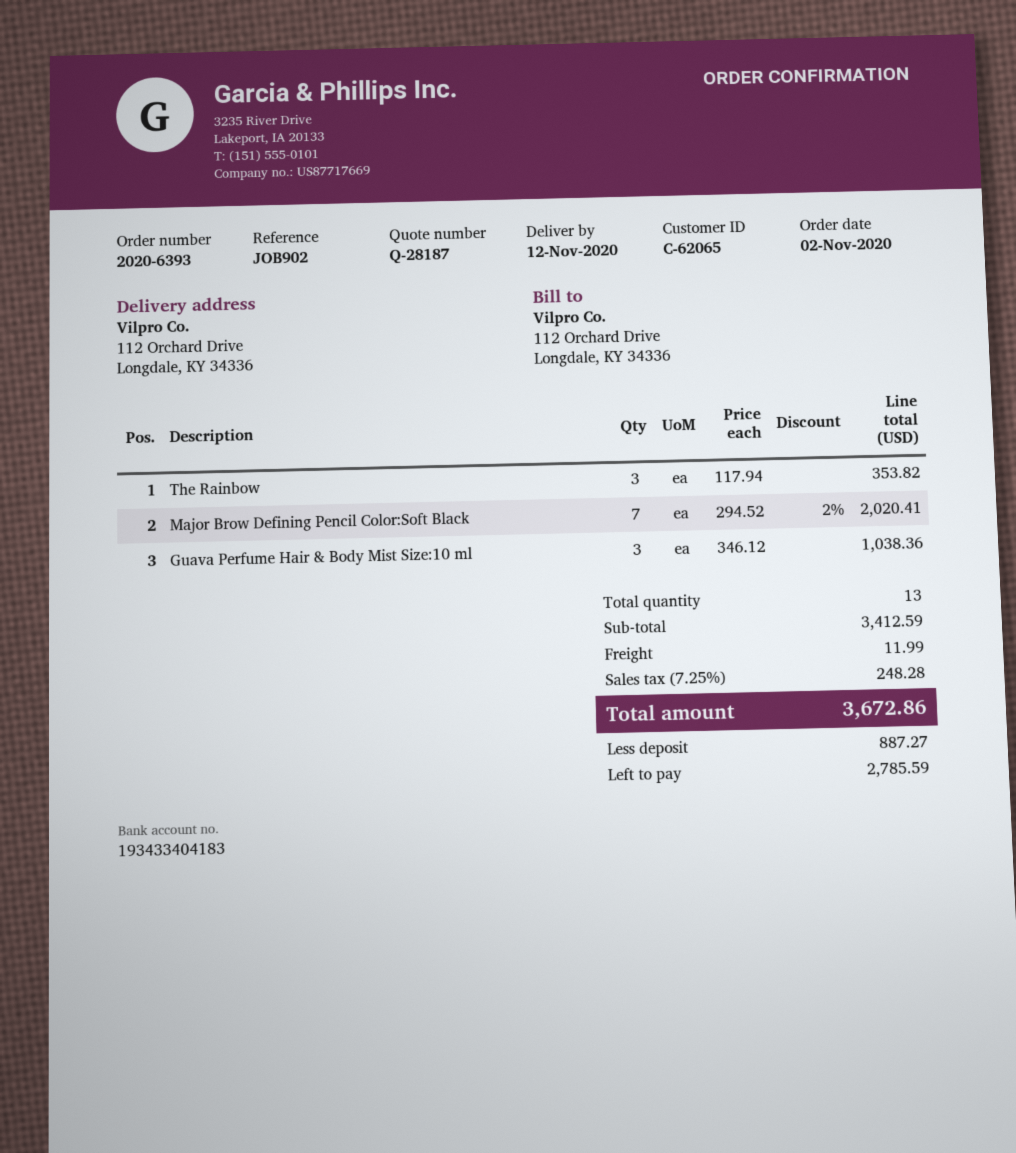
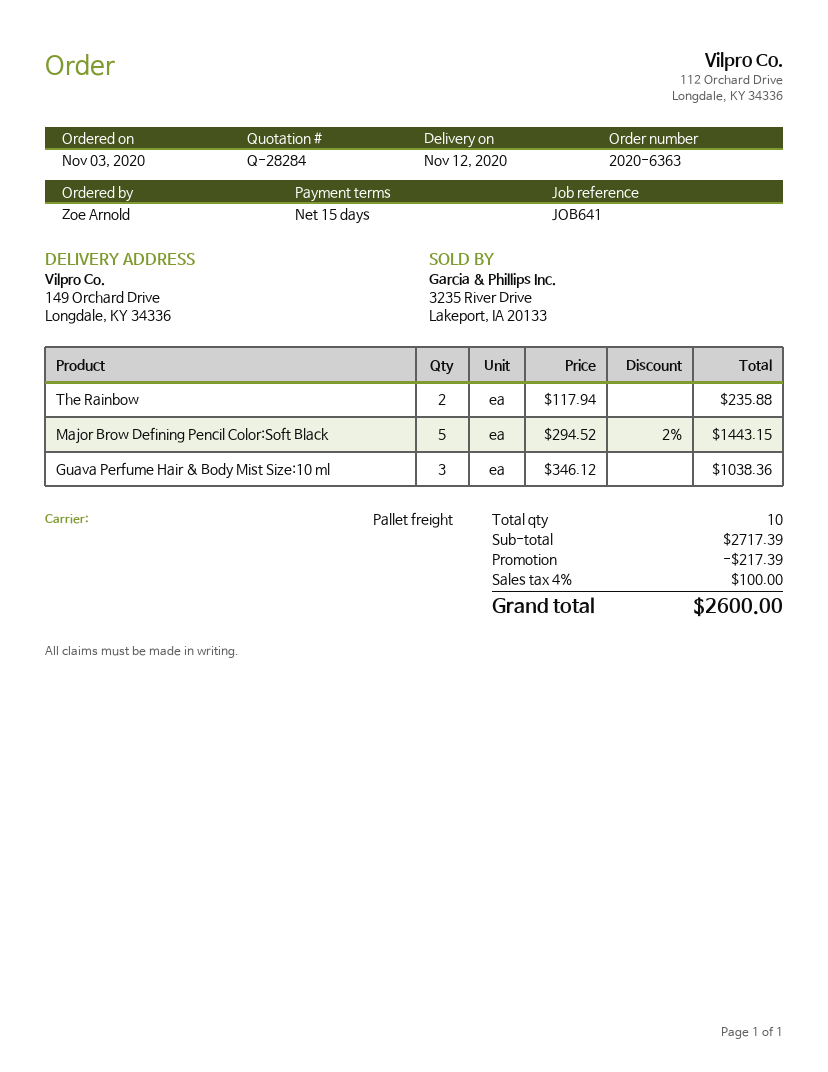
quote number: Q-28187 -> Q-28284
order number: 2020-6393 -> 2020-6363
order date: 2020-11-02 -> 2020-11-03
reference: JOB902 -> JOB641
ship to: 112 Orchard Drive, Longdale, KY 34336 -> 149 Orchard Drive, Longdale, KY 34336
The Rainbow: 3 x 117.94 = 353.82 -> 2 x 117.94 = 235.88
Major Brow Defining Pencil Color:Soft Black: 7 x 294.52 - 2% = 2020.41 -> 5 x 294.52 - 2% = 1443.15
total quantity: 13 -> 10
subtotal: 3412.59 -> 2717.39
discount: none -> 217.39
shipping: 11.99 -> none
tax: 7.25% = 248.28 -> 4% = 100.00
total: 3672.86 -> 2600.00

